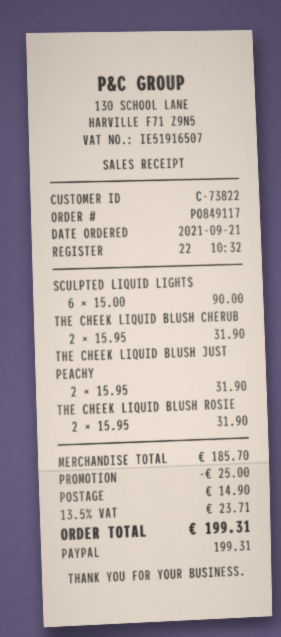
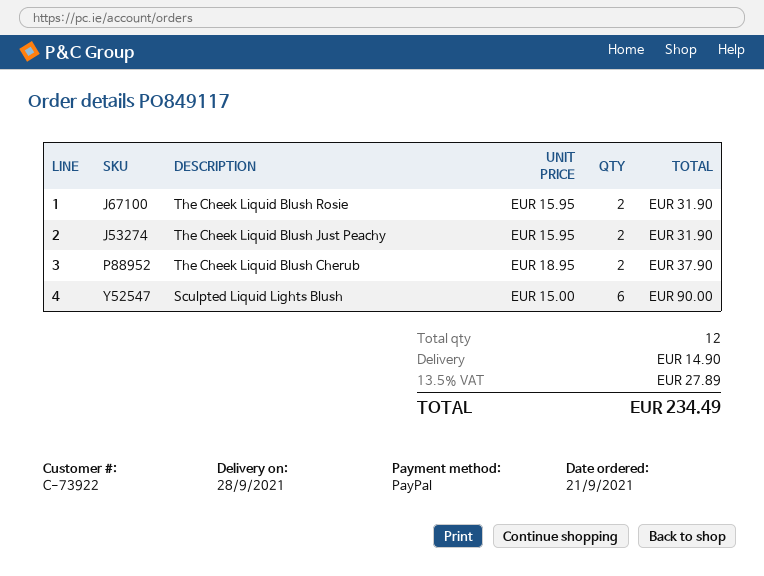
customer number: C-73822 -> C-73922
THE CHEEK LIQUID BLUSH CHERUB: 2 x 15.95 = 31.90 -> 2 x 18.95 = 37.90
discount: 25.00 -> none
tax: 13.5% = 23.71 -> 13.5% = 27.89
total: 199.31 -> 234.49

